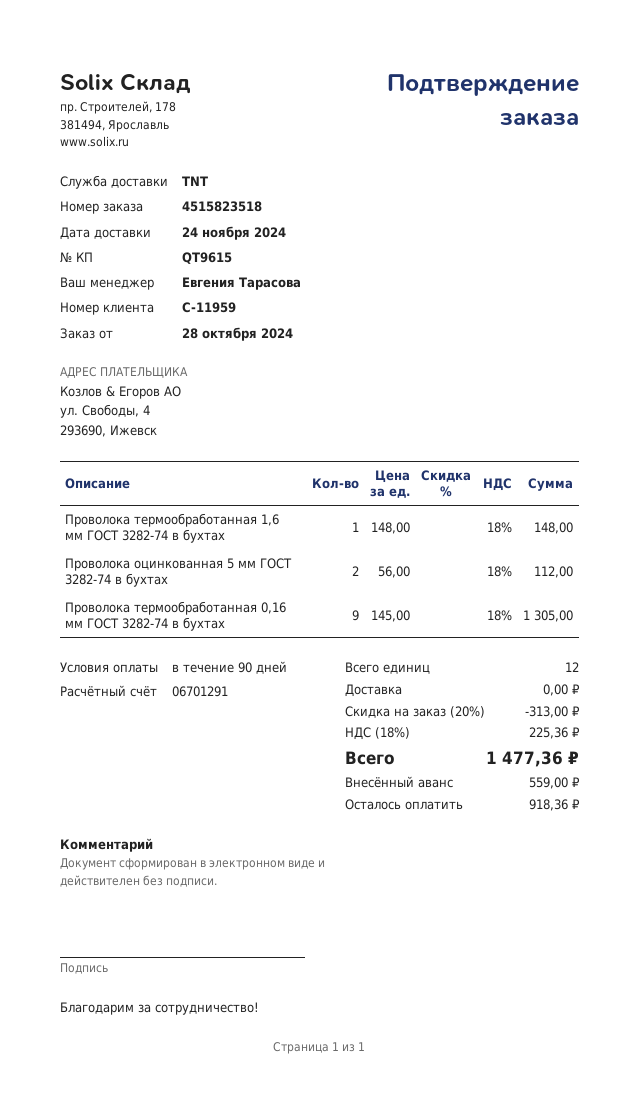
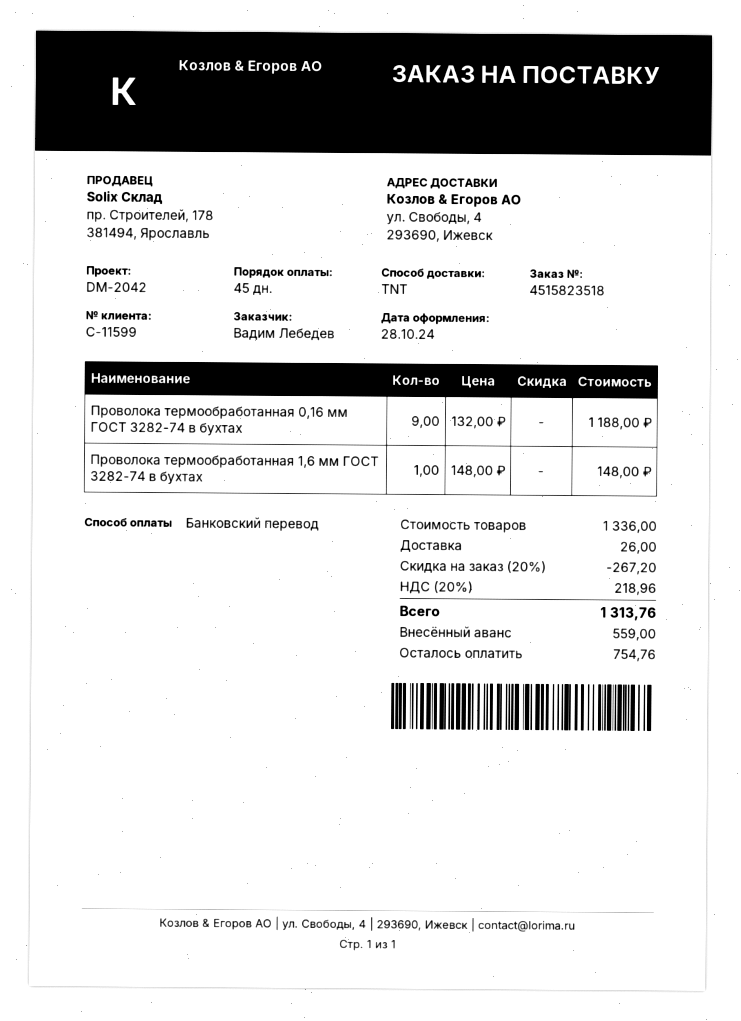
payment terms: 90 days -> 45 days
customer number: C-11959 -> C-11599
Проволока оцинкованная 5 мм ГОСТ 3282-74 в бухтах: 2 x 56.00 = 112.00 -> none
Проволока термообработанная 0,16 мм ГОСТ 3282-74 в бухтах: 9 x 145.00 = 1305.00 -> 9 x 132.00 = 1188.00
discount: 20% = 313.00 -> 20% = 267.20
shipping: 0.00 -> 26.00
tax: 18% = 225.36 -> 20% = 218.96
total: 1477.36 -> 1313.76
balance: 918.36 -> 754.76

